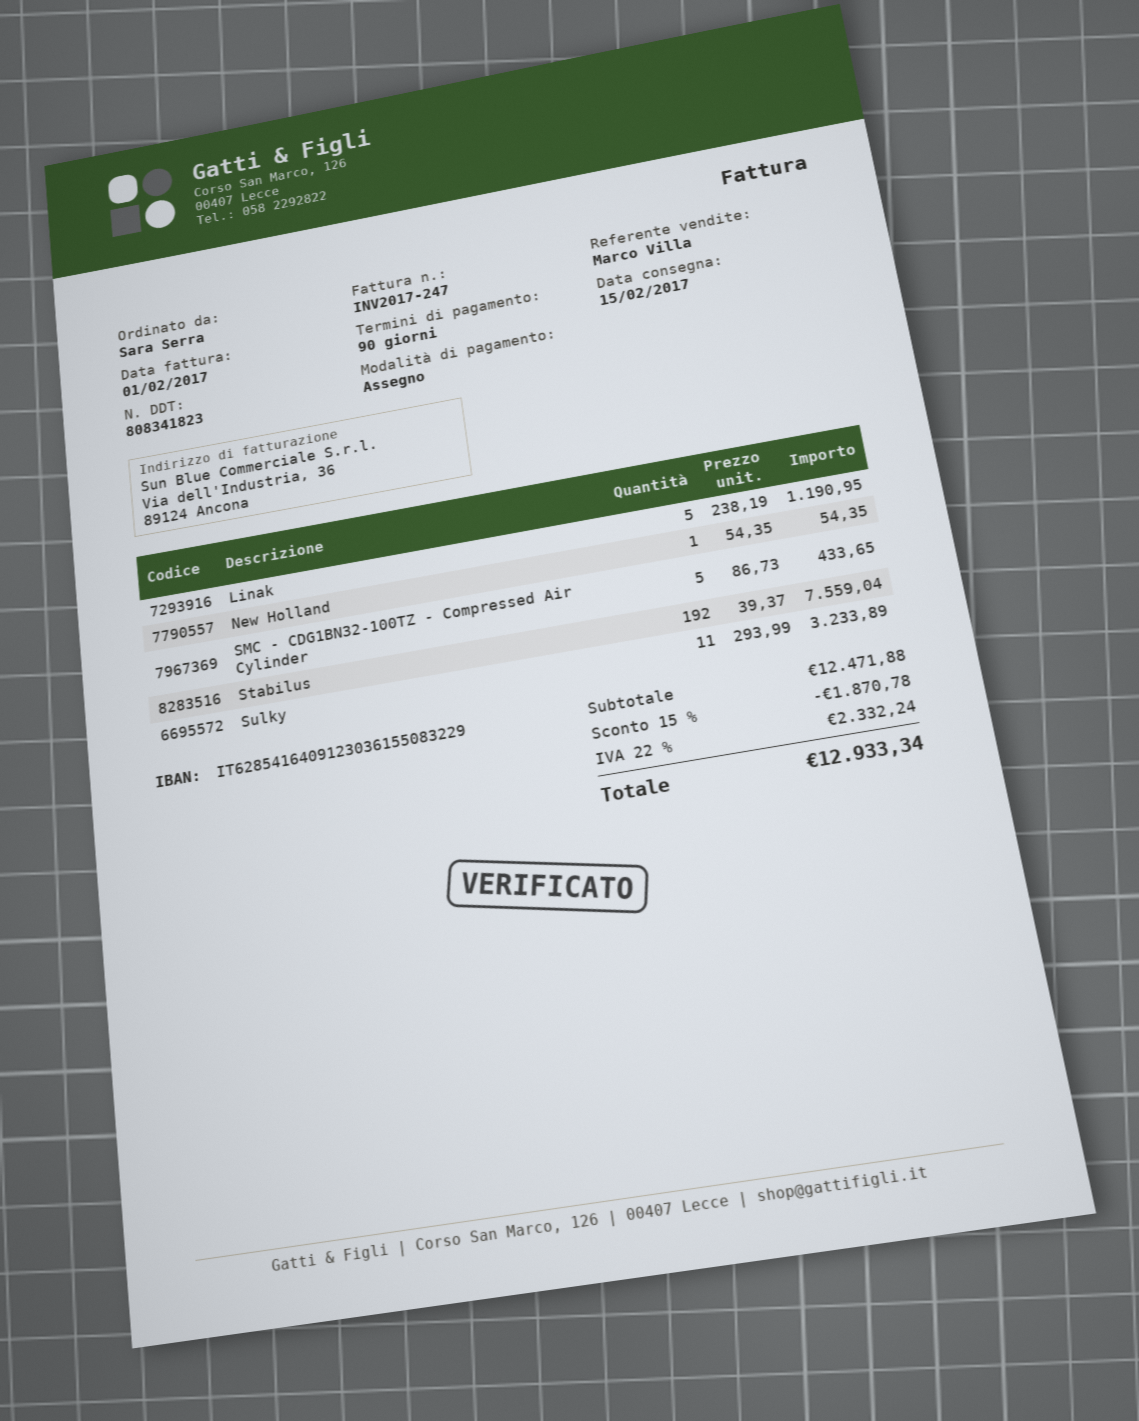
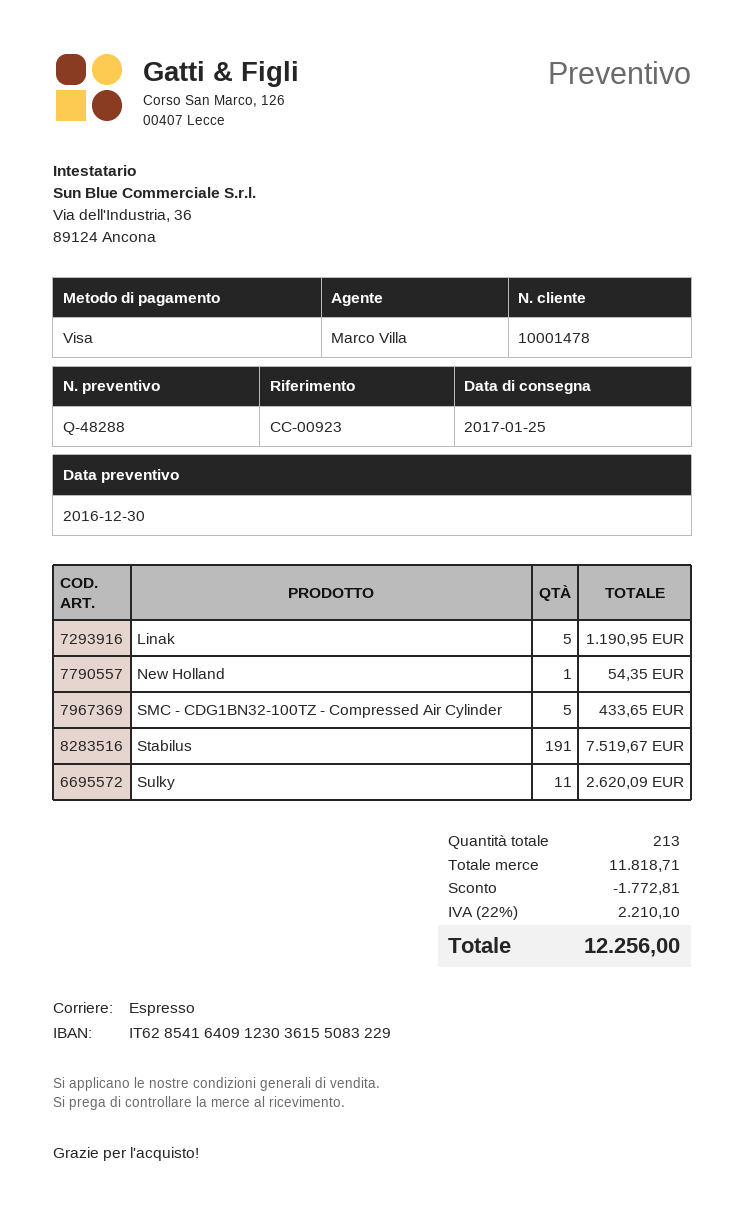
delivery date: 2017-02-15 -> 2017-01-25
payment method: cheque -> Visa
Stabilus: 192 for 7559.04 -> 191 for 7519.67
Sulky: 11 for 3233.89 -> 11 for 2620.09
subtotal: 12471.88 -> 11818.71
discount: 1870.78 -> 1772.81
tax: 22% = 2332.24 -> 22% = 2210.10
total: 12933.34 -> 12256.00

